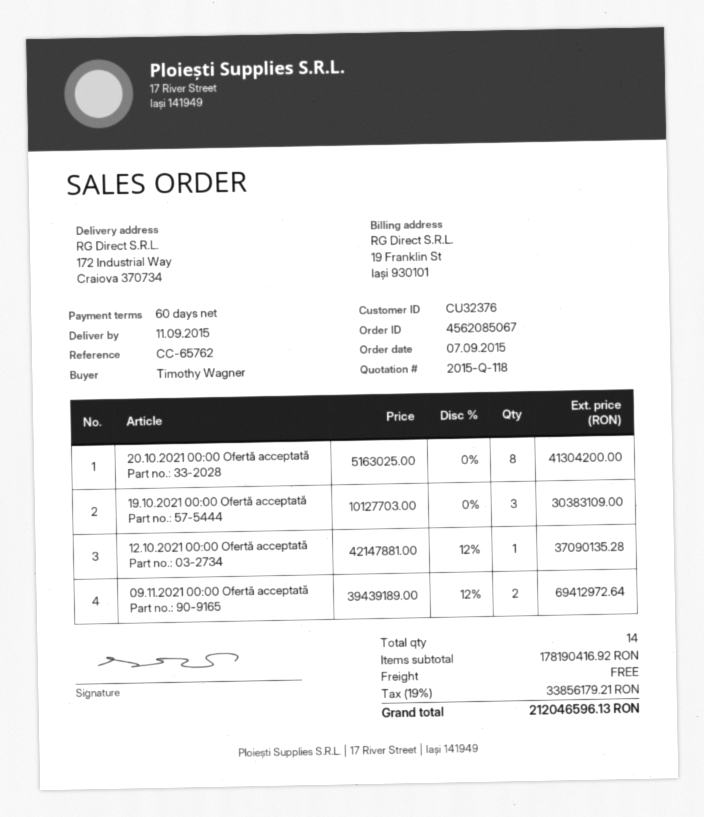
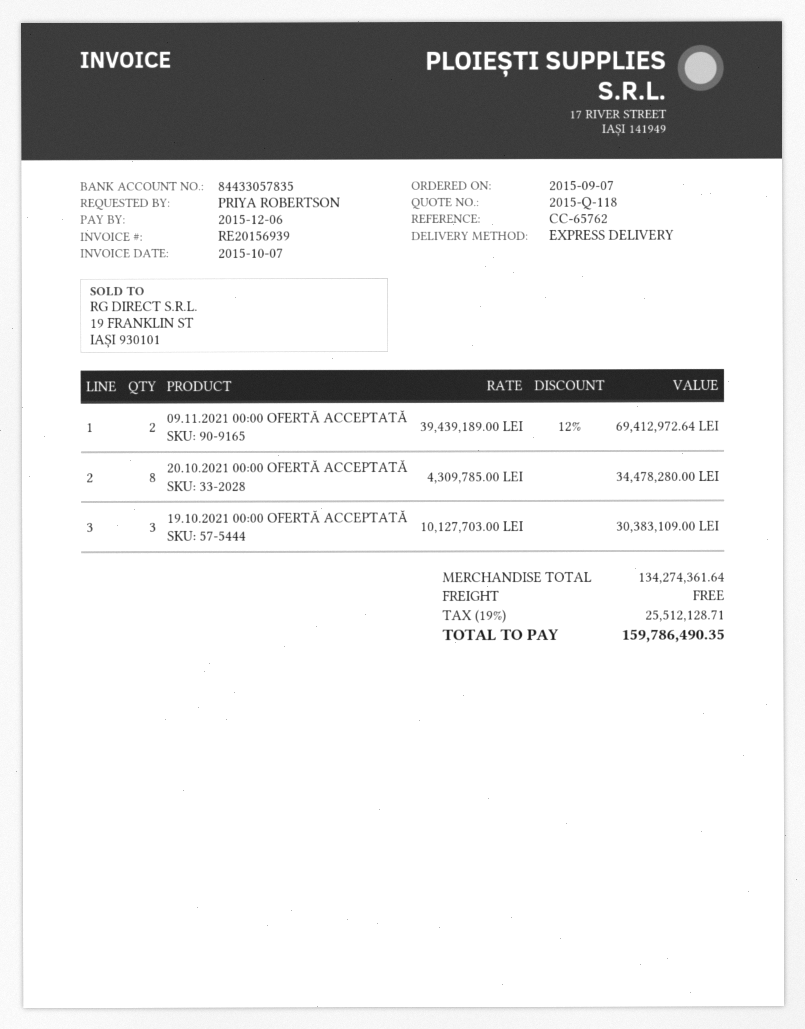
ordered by: Timothy Wagner -> PRIYA ROBERTSON
20.10.2021 00:00 Ofertă acceptată: 8 x 5163025.00 = 41304200.00 -> 8 x 4309785.00 = 34478280.00
12.10.2021 00:00 Ofertă acceptată: 1 x 42147881.00 - 12% = 37090135.28 -> none
subtotal: 178190416.92 -> 134274361.64
tax: 19% = 33856179.21 -> 19% = 25512128.71
total: 212046596.13 -> 159786490.35

